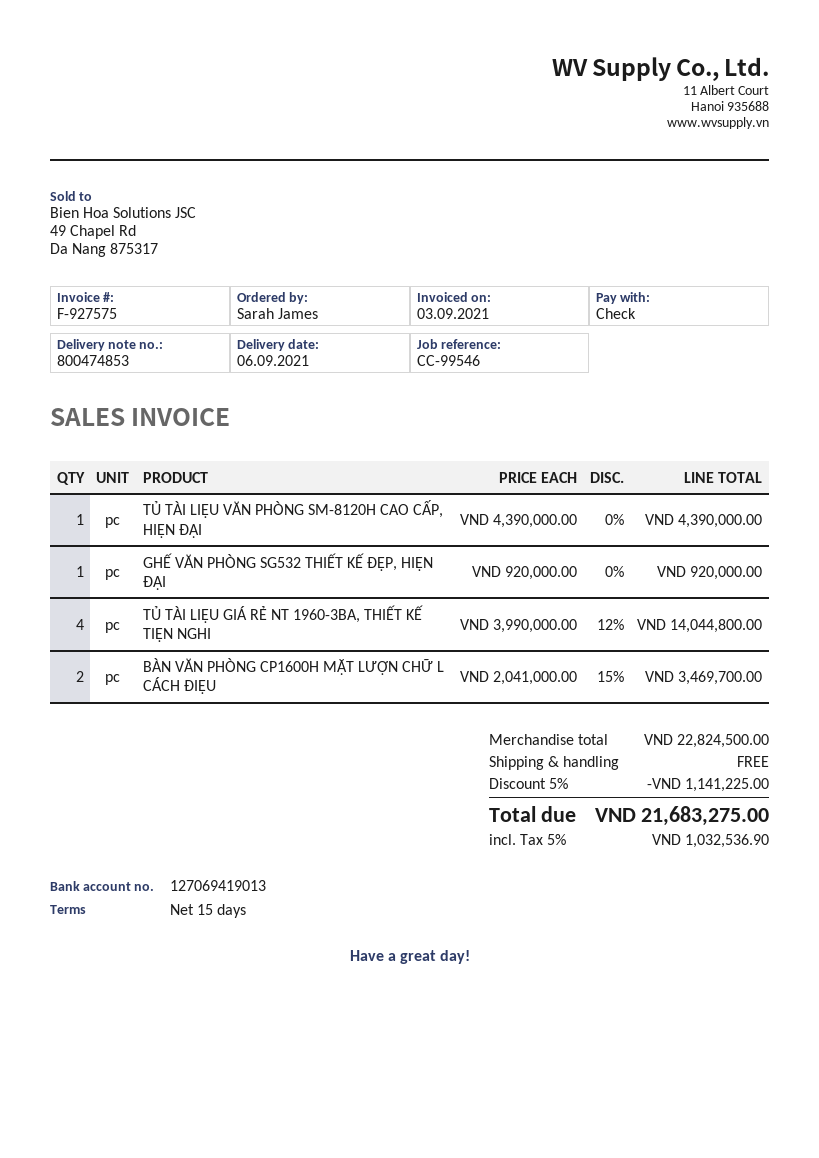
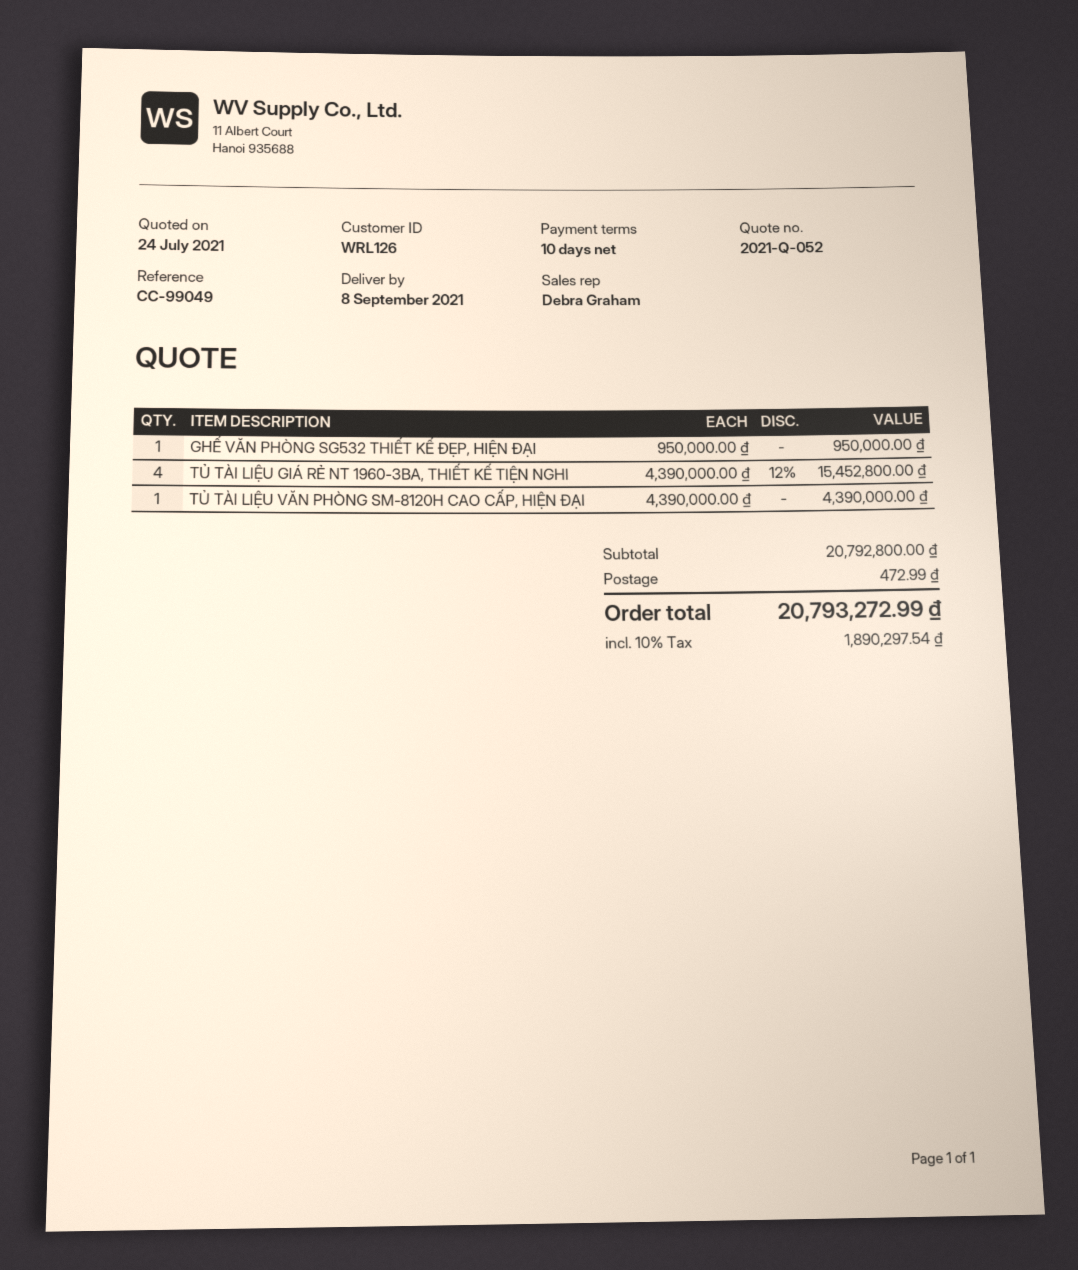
delivery date: 2021-09-06 -> 2021-09-08
payment terms: 15 days -> 10 days
reference: CC-99546 -> CC-99049
GHẾ VĂN PHÒNG SG532 THIẾT KẾ ĐẸP, HIỆN ĐẠI: 1 x 920000.00 = 920000.00 -> 1 x 950000.00 = 950000.00
TỦ TÀI LIỆU GIÁ RẺ NT 1960-3BA, THIẾT KẾ TIỆN NGHI: 4 x 3990000.00 - 12% = 14044800.00 -> 4 x 4390000.00 - 12% = 15452800.00
BÀN VĂN PHÒNG CP1600H MẶT LƯỢN CHỮ L CÁCH ĐIỆU: 2 x 2041000.00 - 15% = 3469700.00 -> none
subtotal: 22824500.00 -> 20792800.00
discount: 5% = 1141225.00 -> none
shipping: 0.00 -> 472.99
tax: 5% = 1032536.90 -> 10% = 1890297.54
total: 21683275.00 -> 20793272.99

